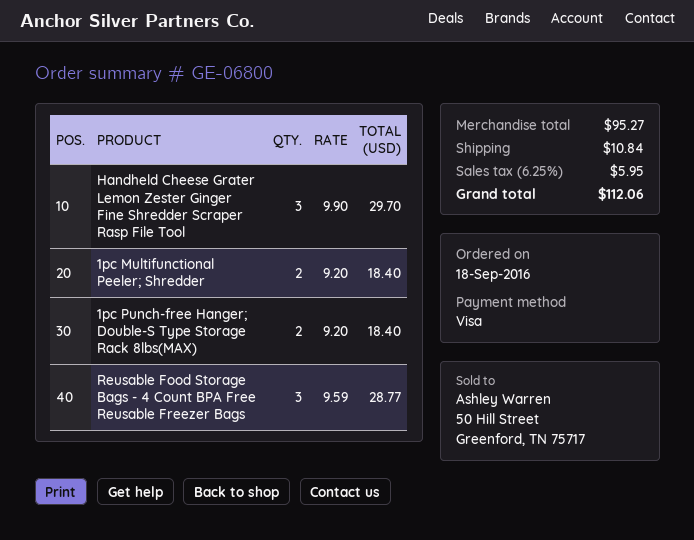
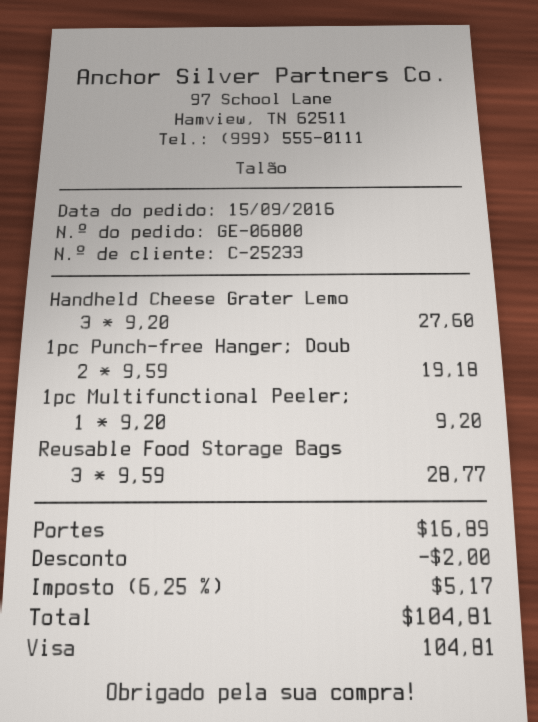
order date: 2016-09-18 -> 2016-09-15
Handheld Cheese Grater Lemon Zester Ginger Fine Shredder Scraper Rasp File Tool: 3 x 9.90 = 29.70 -> 3 x 9.20 = 27.60
1pc Multifunctional Peeler; Shredder: 2 x 9.20 = 18.40 -> 1 x 9.20 = 9.20
1pc Punch-free Hanger; Double-S Type Storage Rack 8lbs(MAX): 2 x 9.20 = 18.40 -> 2 x 9.59 = 19.18
discount: none -> 2.00
shipping: 10.84 -> 16.89
tax: 6.25% = 5.95 -> 6.25% = 5.17
total: 112.06 -> 104.81

